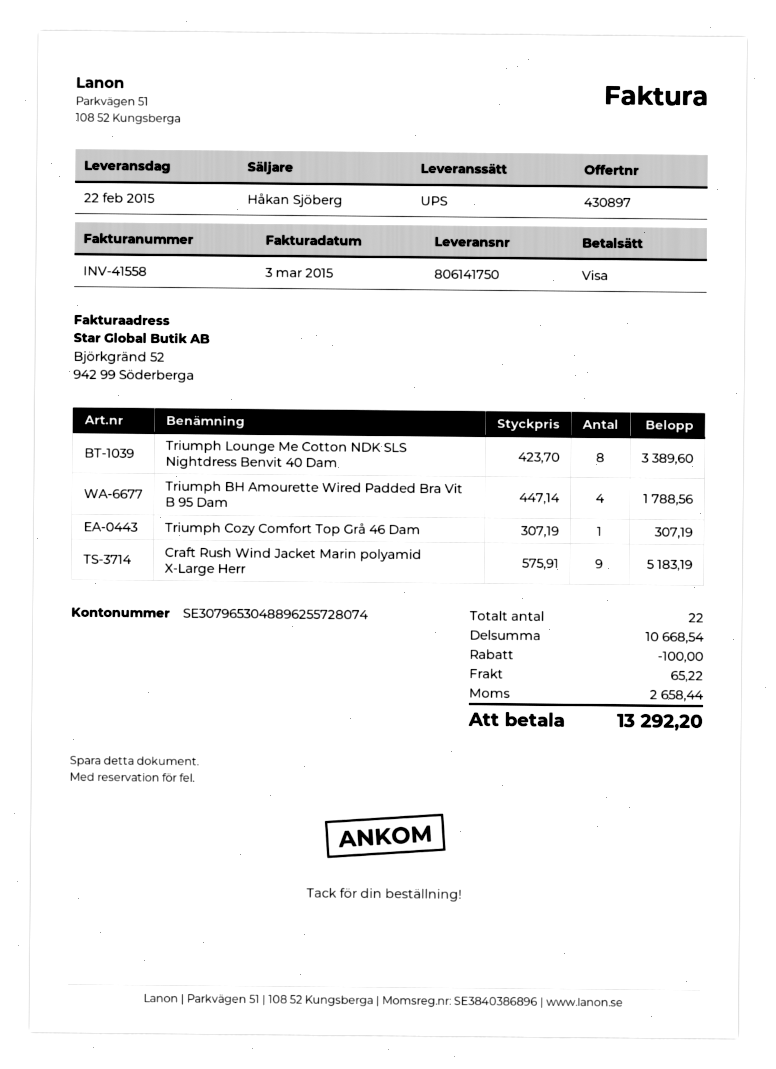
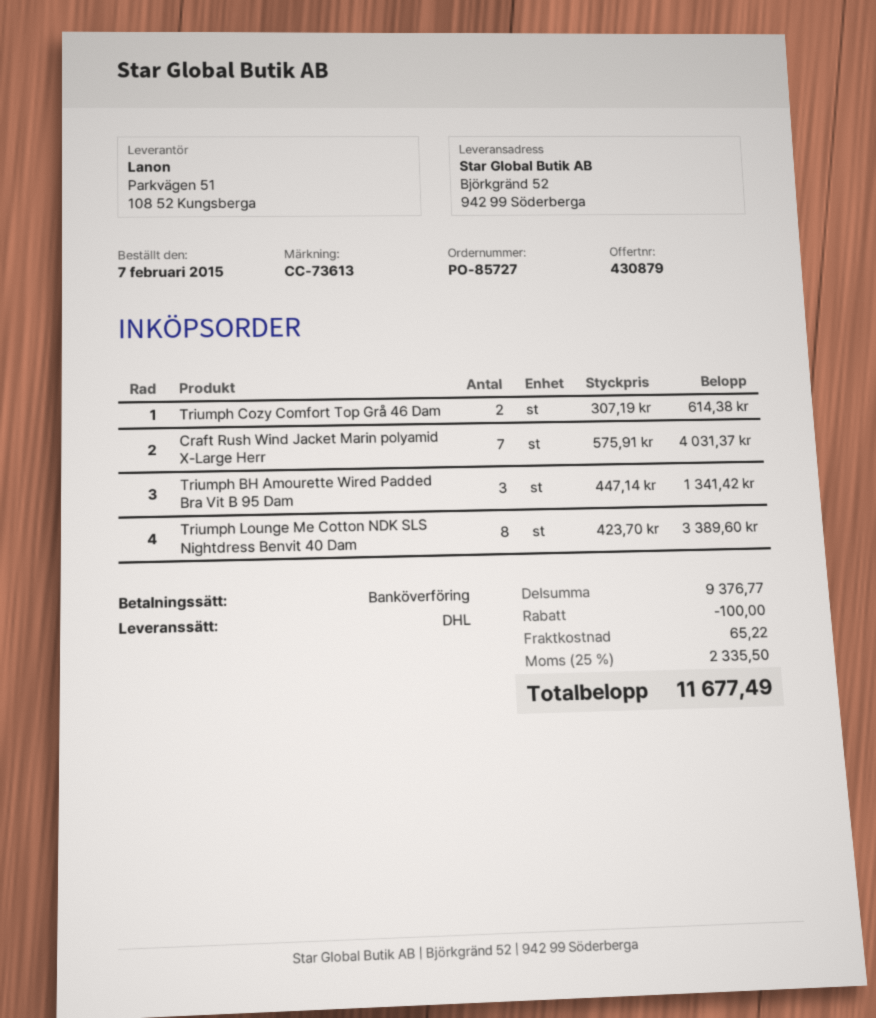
quote number: 430897 -> 430879
payment method: Visa -> bank transfer
shipping method: UPS -> DHL
Triumph BH Amourette Wired Padded Bra Vit B 95 Dam: 4 x 447.14 = 1788.56 -> 3 x 447.14 = 1341.42
Triumph Cozy Comfort Top Grå 46 Dam: 1 x 307.19 = 307.19 -> 2 x 307.19 = 614.38
Craft Rush Wind Jacket Marin polyamid X-Large Herr: 9 x 575.91 = 5183.19 -> 7 x 575.91 = 4031.37
subtotal: 10668.54 -> 9376.77
tax: 2658.44 -> 2335.50
total: 13292.20 -> 11677.49

